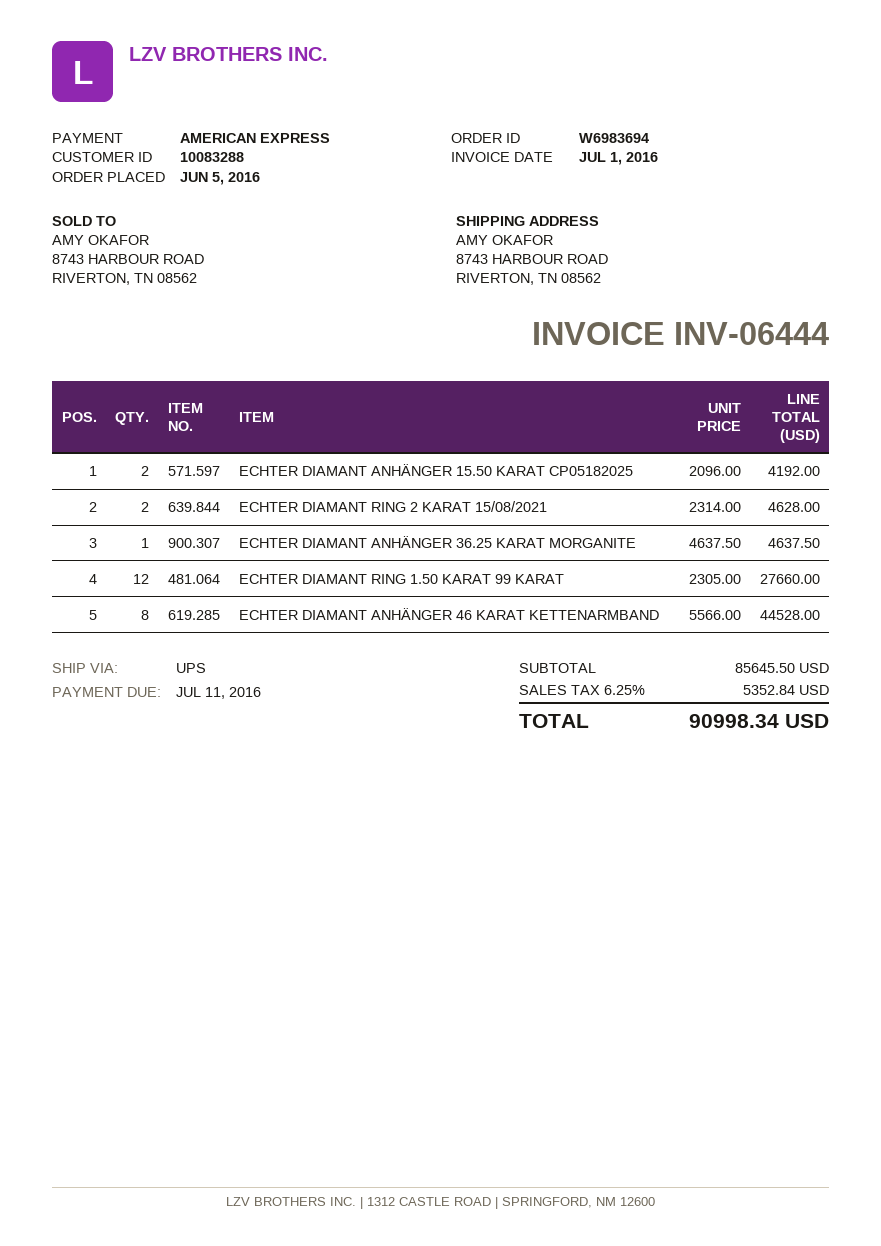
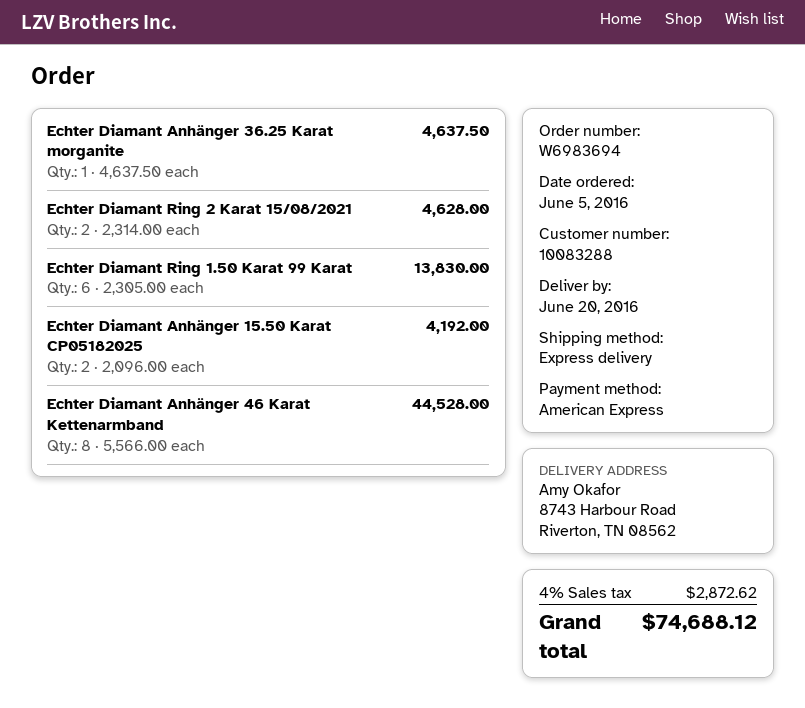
shipping method: UPS -> express
ECHTER DIAMANT RING 1.50 KARAT 99 KARAT: 12 x 2305.00 = 27660.00 -> 6 x 2305.00 = 13830.00
tax: 6.25% = 5352.84 -> 4% = 2872.62
total: 90998.34 -> 74688.12

